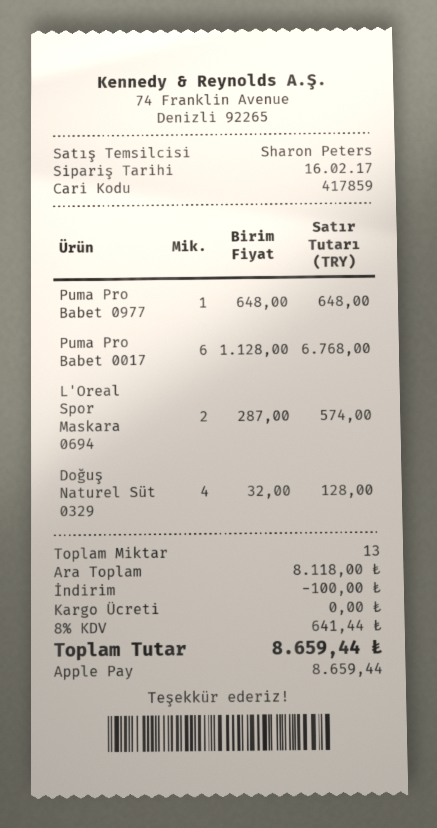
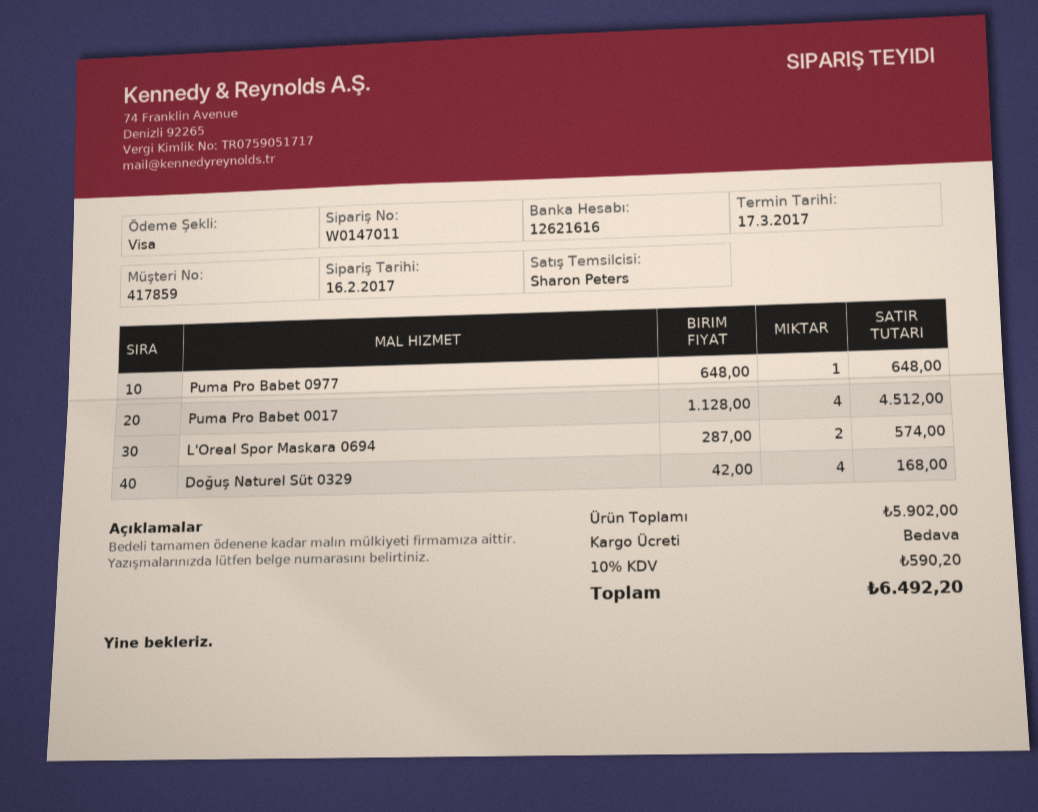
payment method: Apple Pay -> Visa
Puma Pro Babet 0017: 6 x 1128.00 = 6768.00 -> 4 x 1128.00 = 4512.00
Doğuş Naturel Süt 0329: 4 x 32.00 = 128.00 -> 4 x 42.00 = 168.00
subtotal: 8118.00 -> 5902.00
discount: 100.00 -> none
tax: 8% = 641.44 -> 10% = 590.20
total: 8659.44 -> 6492.20

